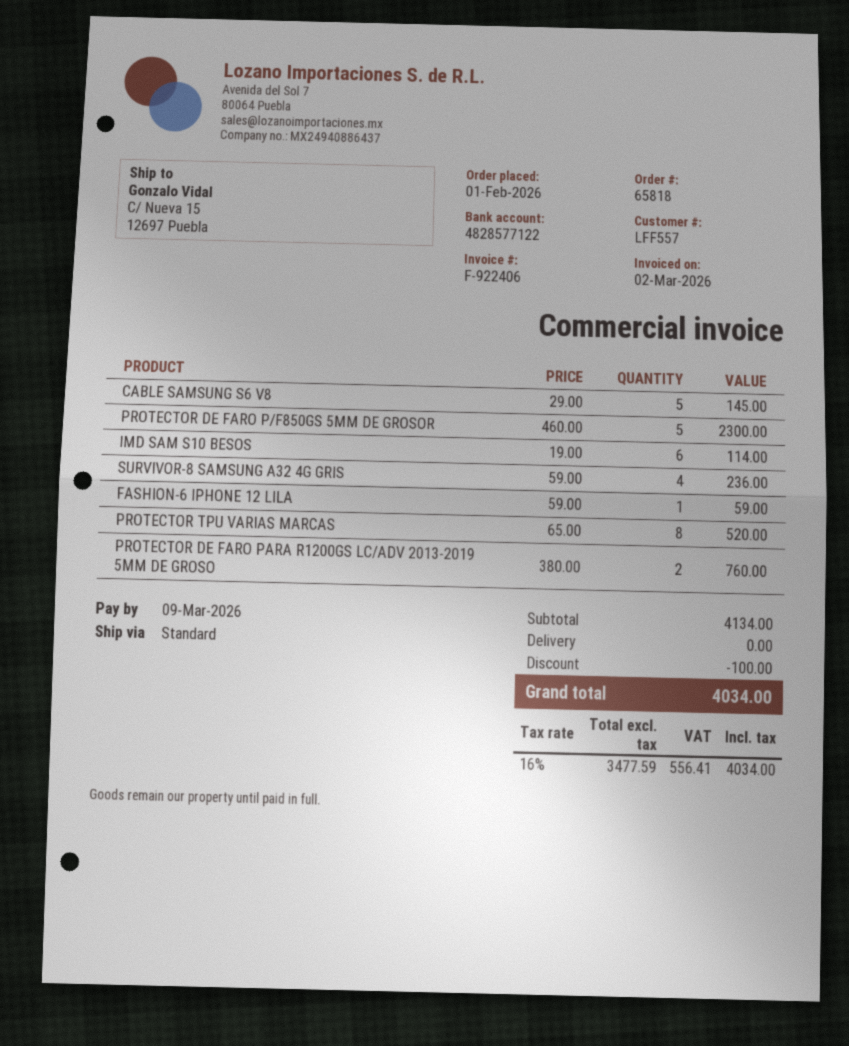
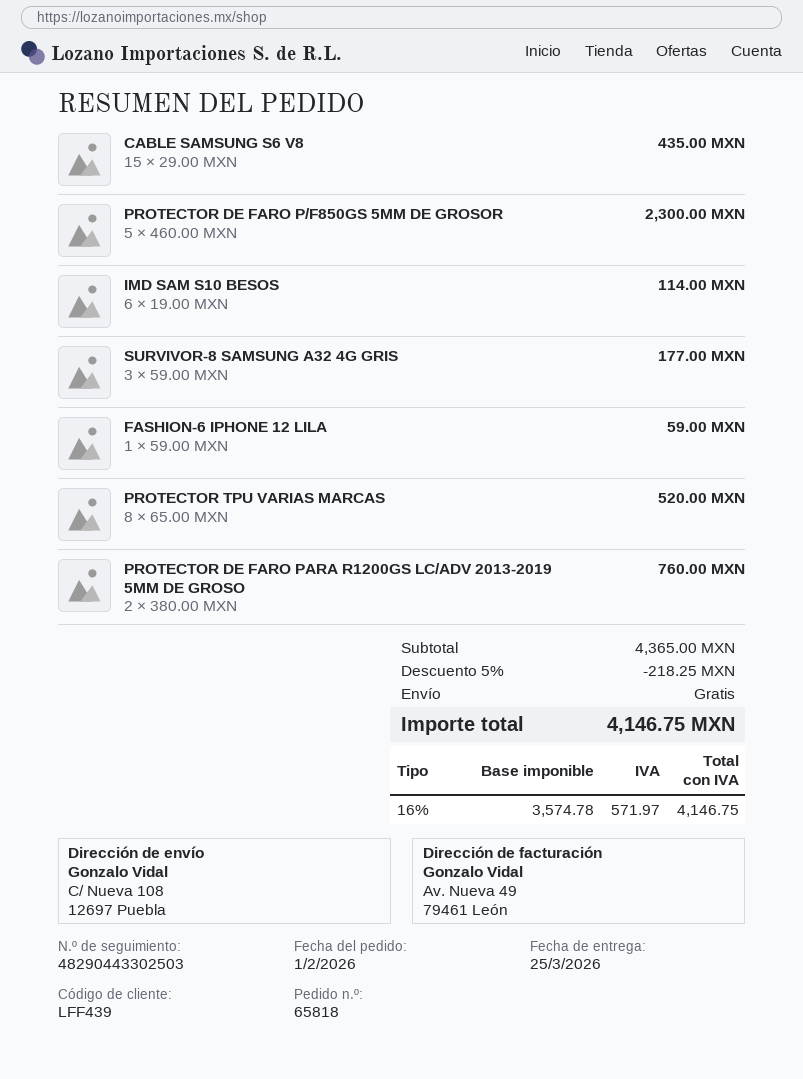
customer number: LFF557 -> LFF439
ship to: C/ Nueva 15, 12697 Puebla -> C/ Nueva 108, 12697 Puebla
CABLE SAMSUNG S6 V8: 5 x 29.00 = 145.00 -> 15 x 29.00 = 435.00
SURVIVOR-8 SAMSUNG A32 4G GRIS: 4 x 59.00 = 236.00 -> 3 x 59.00 = 177.00
subtotal: 4134.00 -> 4365.00
discount: 100.00 -> 218.25
net: 3477.59 -> 3574.78
tax: 16% = 556.41 -> 16% = 571.97
total: 4034.00 -> 4146.75

